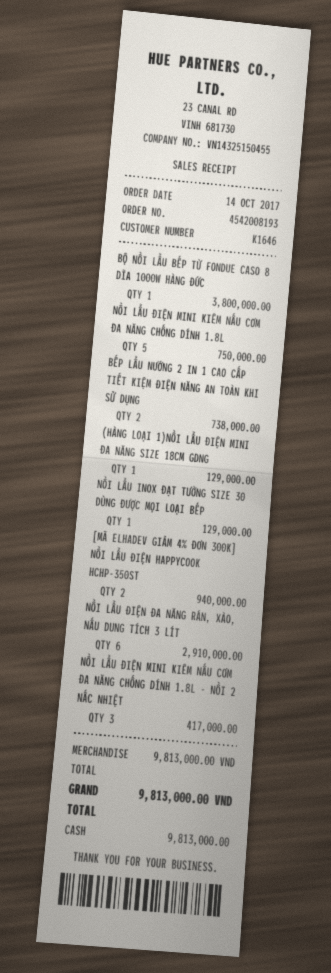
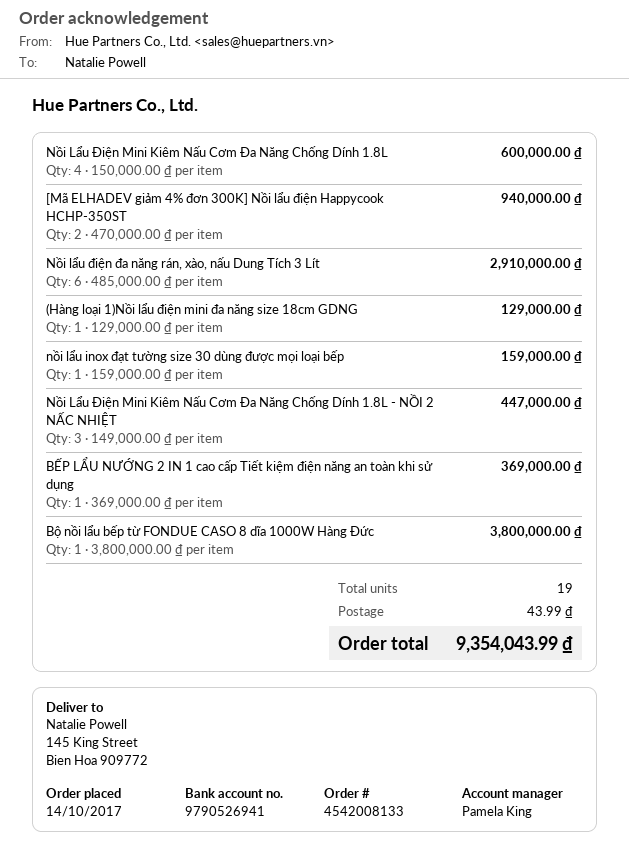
order number: 4542008193 -> 4542008133
NỒI LẨU ĐIỆN MINI KIÊM NẤU CƠM ĐA NĂNG CHỐNG DÍNH 1.8L: 5 for 750000.00 -> 4 for 600000.00
BẾP LẨU NƯỚNG 2 IN 1 CAO CẤP TIẾT KIỆM ĐIỆN NĂNG AN TOÀN KHI SỬ DỤNG: 2 for 738000.00 -> 1 for 369000.00
NỒI LẨU INOX ĐẠT TƯỜNG SIZE 30 DÙNG ĐƯỢC MỌI LOẠI BẾP: 1 for 129000.00 -> 1 for 159000.00
NỒI LẨU ĐIỆN MINI KIÊM NẤU CƠM ĐA NĂNG CHỐNG DÍNH 1.8L - NỒI 2 NẤC NHIỆT: 3 for 417000.00 -> 3 for 447000.00
shipping: none -> 43.99
total: 9813000.00 -> 9354043.99

